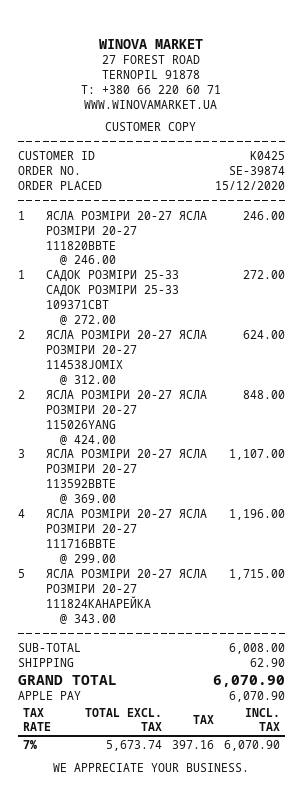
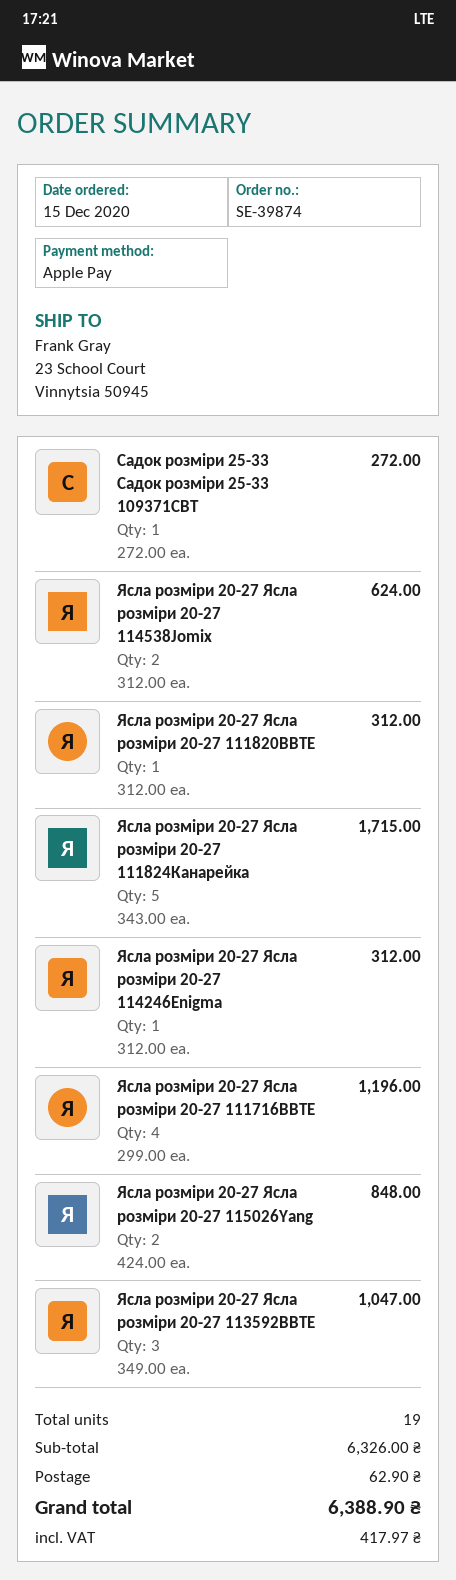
ЯСЛА РОЗМІРИ 20-27 ЯСЛА РОЗМІРИ 20-27 111820ВВТЕ: 1 x 246.00 = 246.00 -> 1 x 312.00 = 312.00
ЯСЛА РОЗМІРИ 20-27 ЯСЛА РОЗМІРИ 20-27 113592ВВТЕ: 3 x 369.00 = 1107.00 -> 3 x 349.00 = 1047.00
Ясла розміри 20-27 Ясла розміри 20-27 114246Enigma: none -> 1 x 312.00 = 312.00
subtotal: 6008.00 -> 6326.00
tax: 397.16 -> 417.97
total: 6070.90 -> 6388.90

